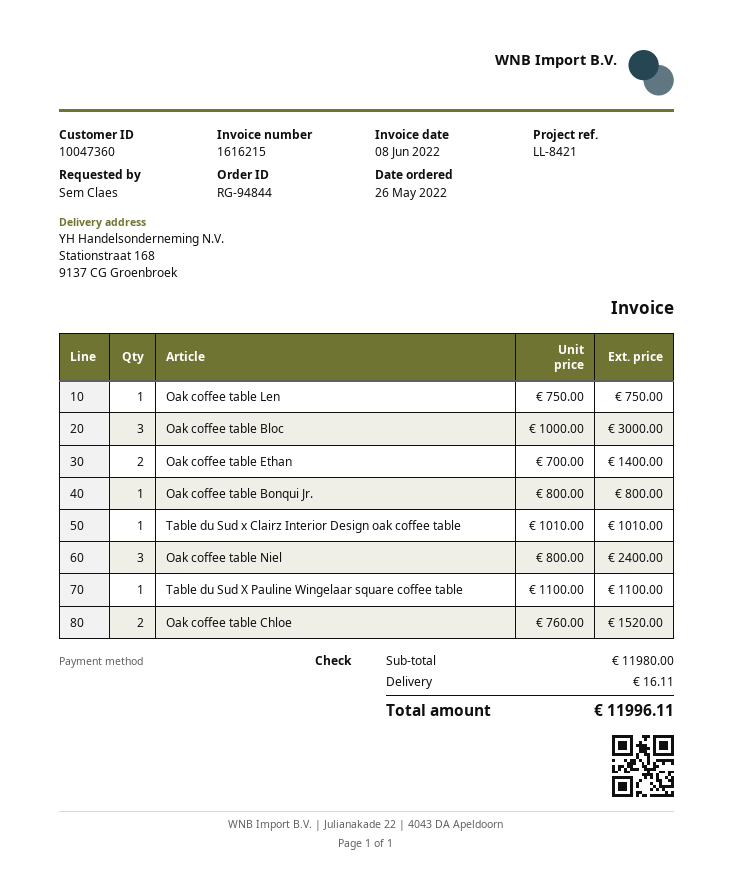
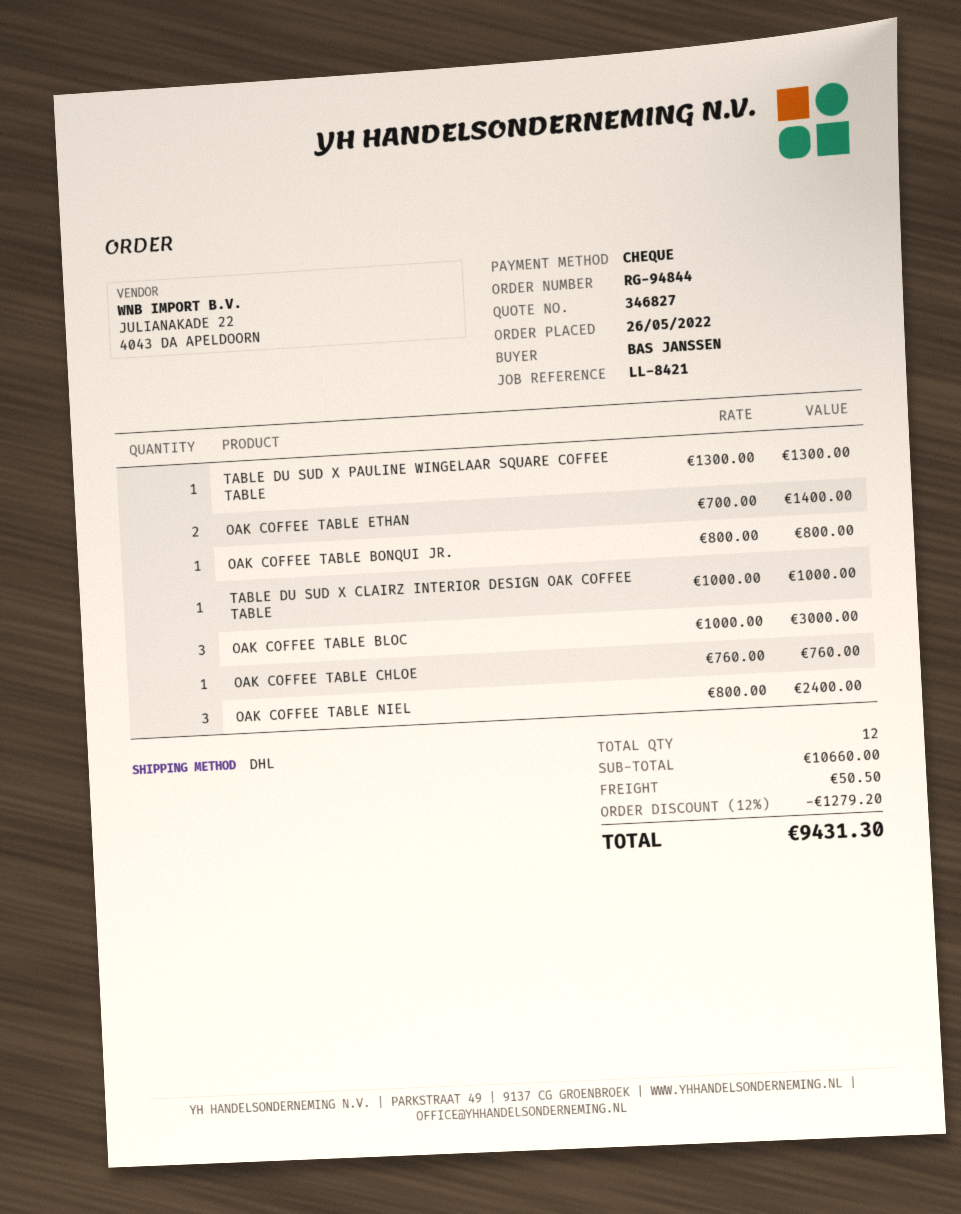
ordered by: Sem Claes -> BAS JANSSEN
Oak coffee table Len: 1 x 750.00 = 750.00 -> none
Table du Sud x Clairz Interior Design oak coffee table: 1 x 1010.00 = 1010.00 -> 1 x 1000.00 = 1000.00
Table du Sud X Pauline Wingelaar square coffee table: 1 x 1100.00 = 1100.00 -> 1 x 1300.00 = 1300.00
Oak coffee table Chloe: 2 x 760.00 = 1520.00 -> 1 x 760.00 = 760.00
subtotal: 11980.00 -> 10660.00
discount: none -> 12% = 1279.20
shipping: 16.11 -> 50.50
total: 11996.11 -> 9431.30

